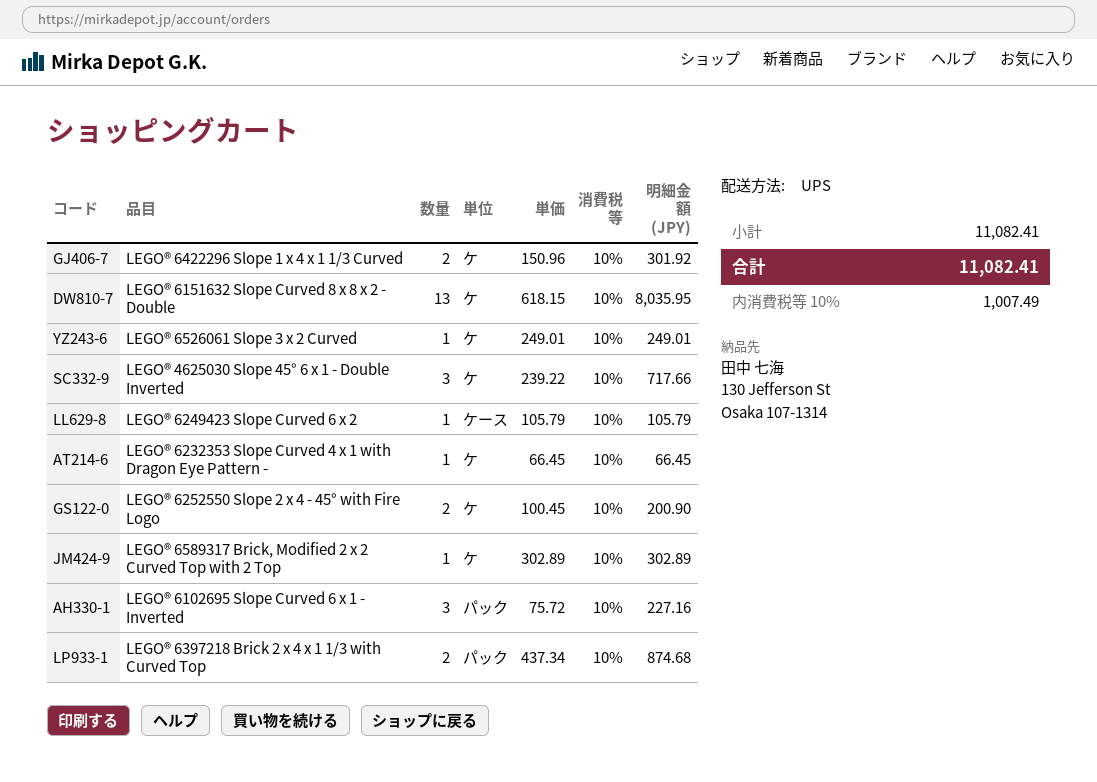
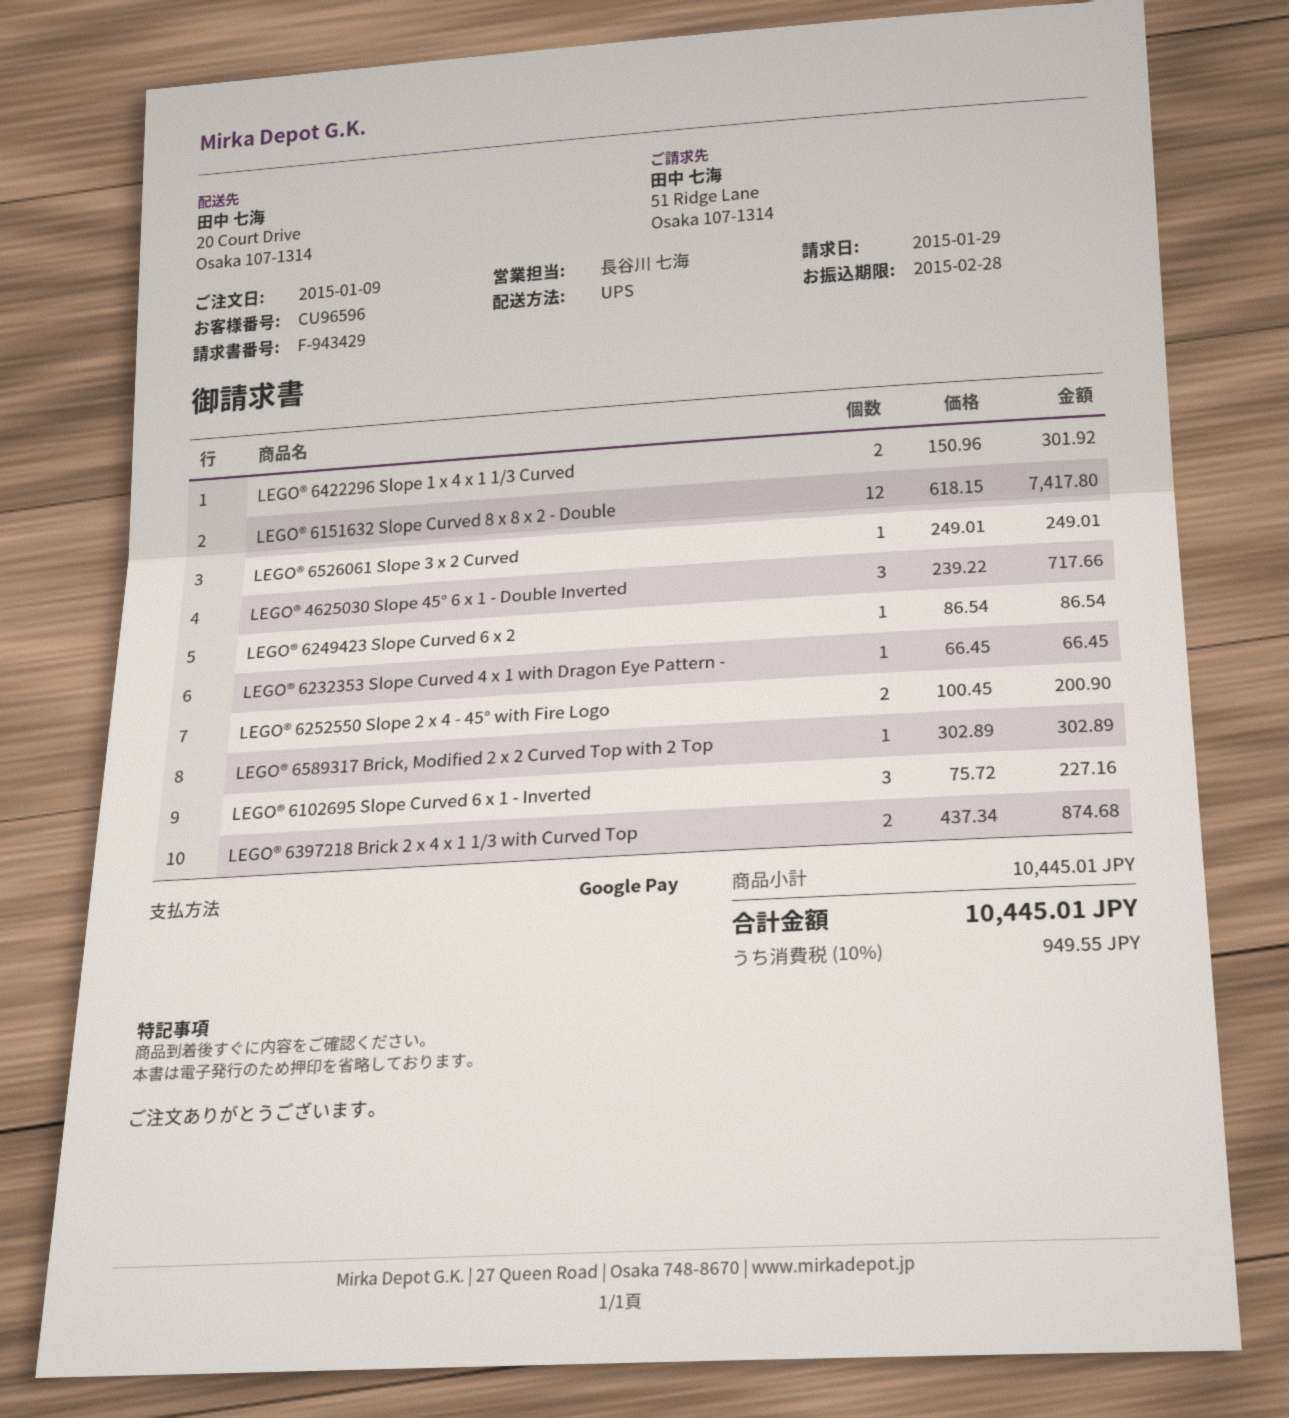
ship to: 130 Jefferson St, Osaka 107-1314 -> 20 Court Drive, Osaka 107-1314
LEGO® 6151632 Slope Curved 8 x 8 x 2 - Double: 13 x 618.15 = 8035.95 -> 12 x 618.15 = 7417.80
LEGO® 6249423 Slope Curved 6 x 2: 1 x 105.79 = 105.79 -> 1 x 86.54 = 86.54
subtotal: 11082.41 -> 10445.01
tax: 10% = 1007.49 -> 10% = 949.55
total: 11082.41 -> 10445.01

